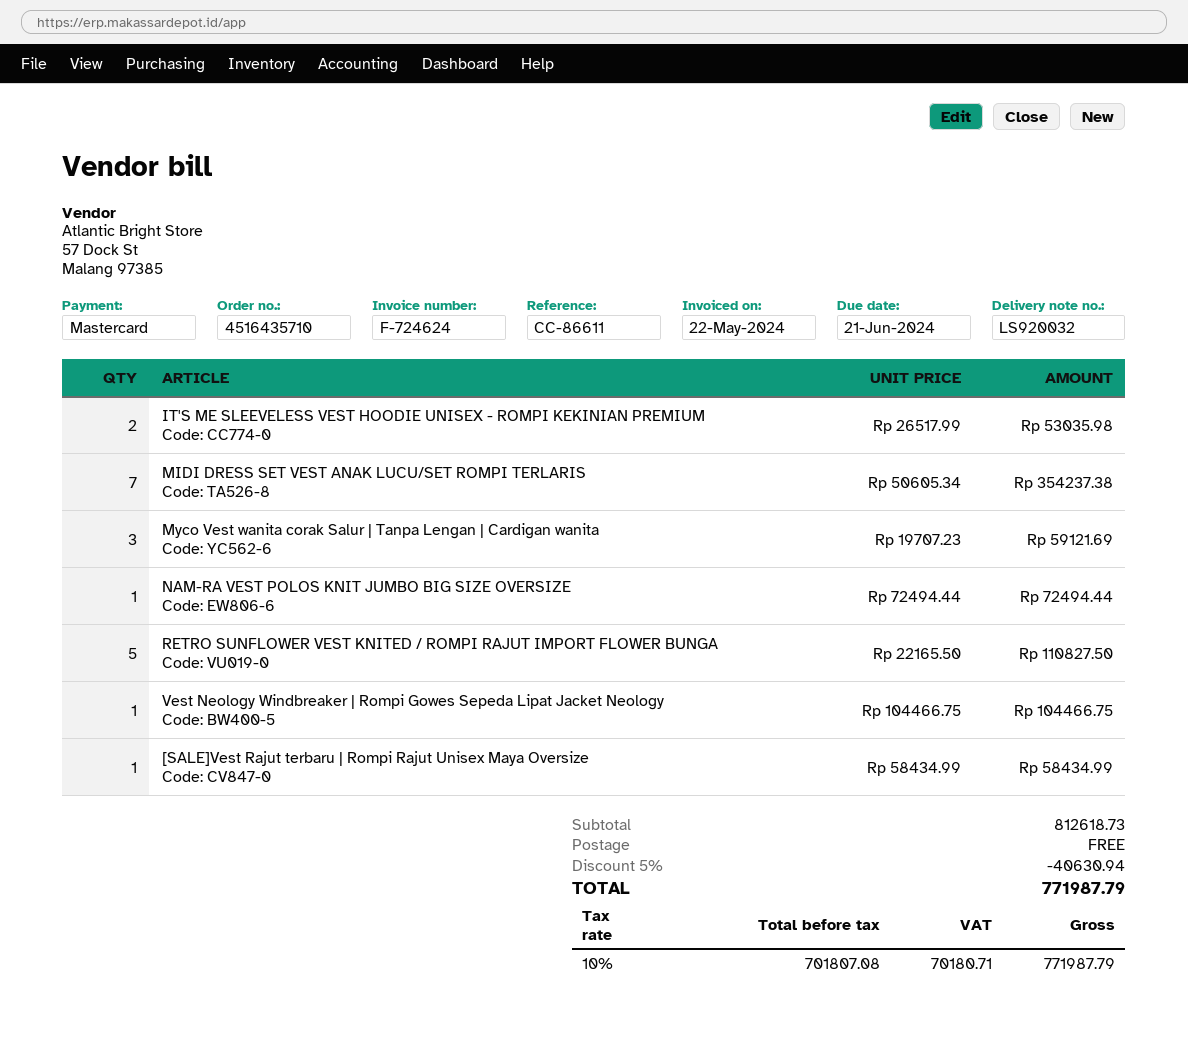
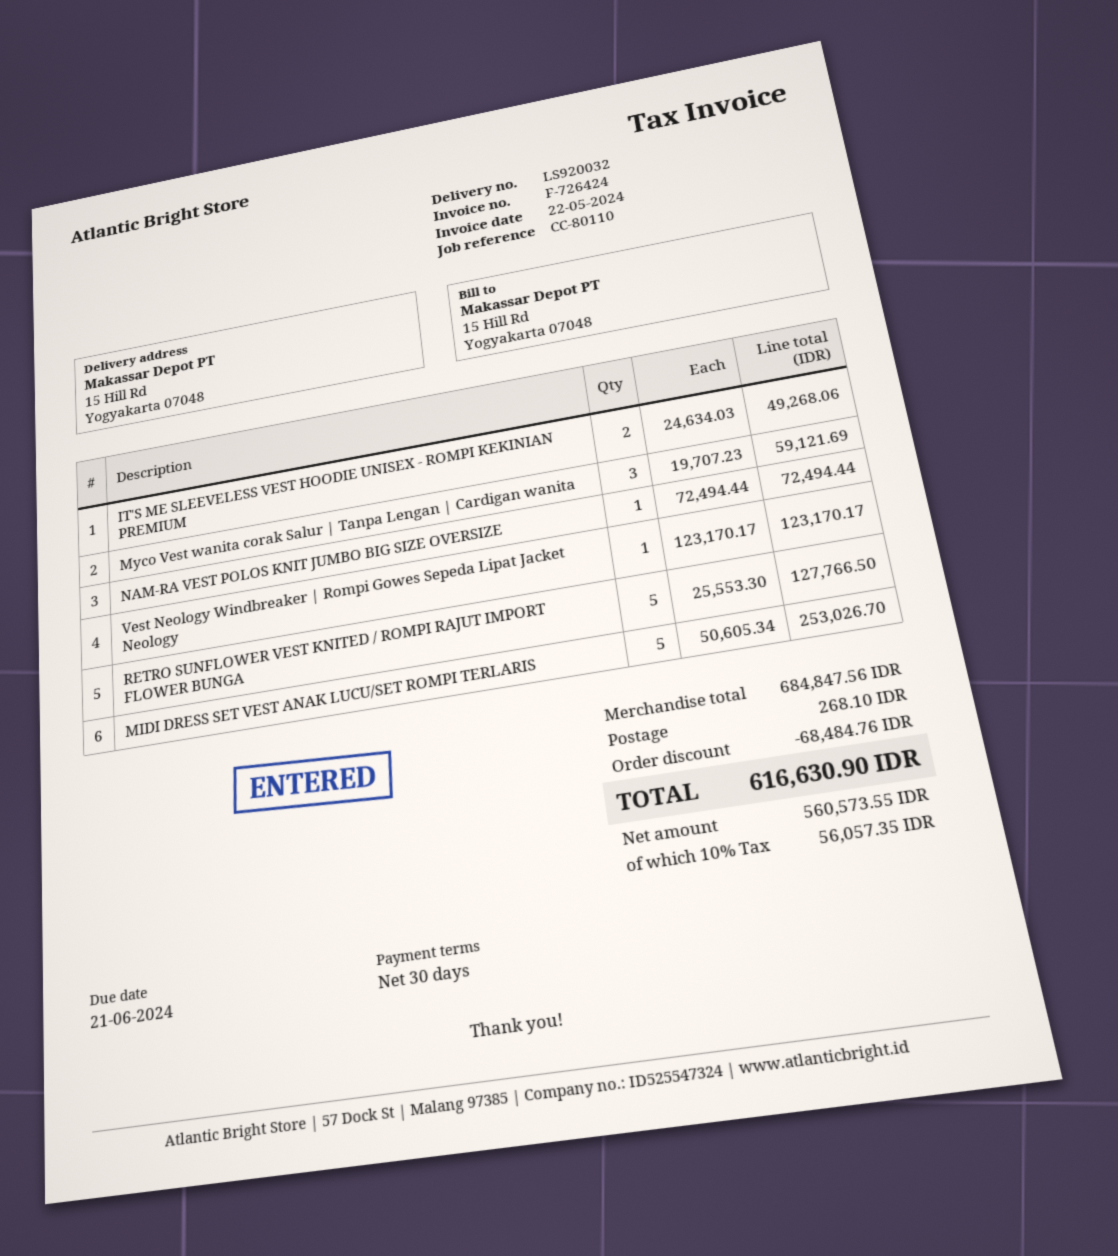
invoice number: F-724624 -> F-726424
reference: CC-86611 -> CC-80110
IT'S ME SLEEVELESS VEST HOODIE UNISEX - ROMPI KEKINIAN PREMIUM: 2 x 26517.99 = 53035.98 -> 2 x 24634.03 = 49268.06
MIDI DRESS SET VEST ANAK LUCU/SET ROMPI TERLARIS: 7 x 50605.34 = 354237.38 -> 5 x 50605.34 = 253026.70
RETRO SUNFLOWER VEST KNITED / ROMPI RAJUT IMPORT FLOWER BUNGA: 5 x 22165.50 = 110827.50 -> 5 x 25553.30 = 127766.50
Vest Neology Windbreaker | Rompi Gowes Sepeda Lipat Jacket Neology: 1 x 104466.75 = 104466.75 -> 1 x 123170.17 = 123170.17
[SALE]Vest Rajut terbaru | Rompi Rajut Unisex Maya Oversize: 1 x 58434.99 = 58434.99 -> none
subtotal: 812618.73 -> 684847.56
discount: 40630.94 -> 68484.76
shipping: 0.00 -> 268.10
net: 701807.08 -> 560573.55
tax: 10% = 70180.71 -> 10% = 56057.35
total: 771987.79 -> 616630.90

